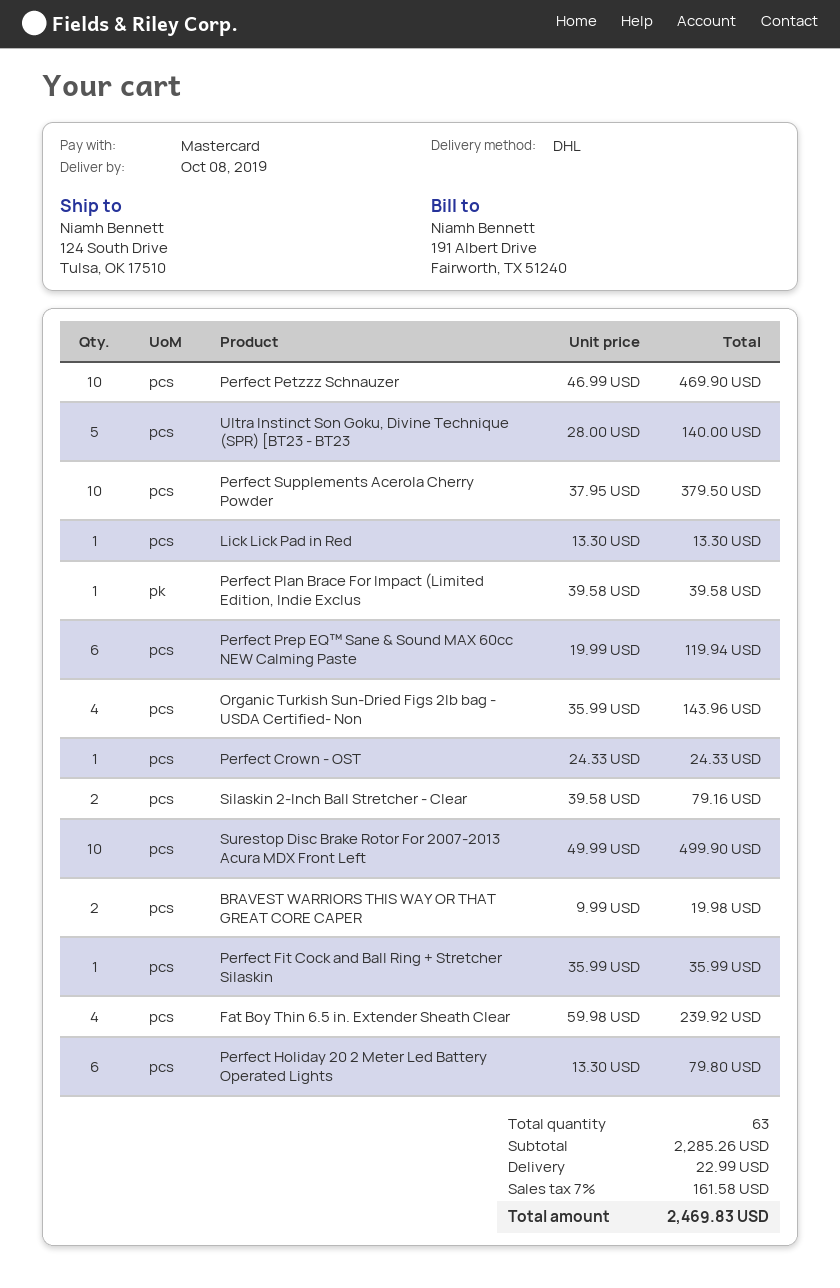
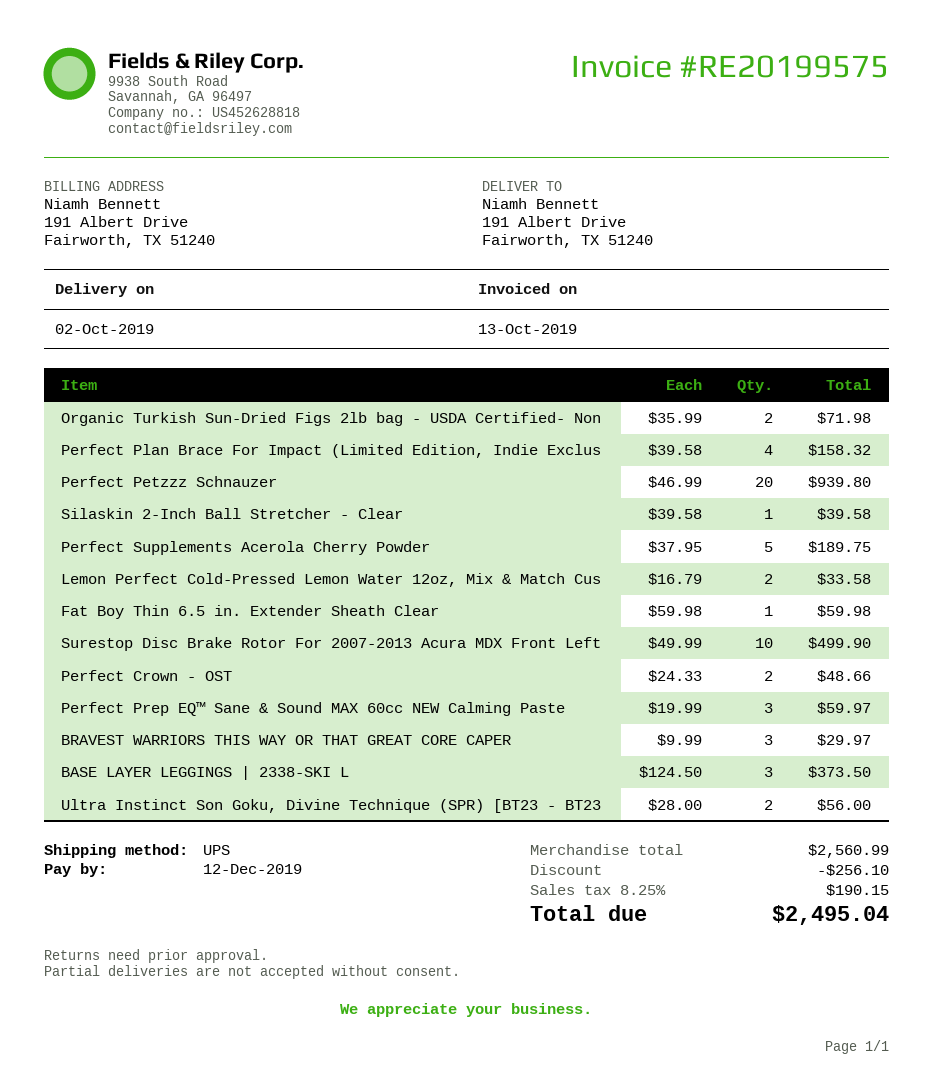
delivery date: 2019-10-08 -> 2019-10-02
shipping method: DHL -> UPS
ship to: 124 South Drive, Tulsa, OK 17510 -> 191 Albert Drive, Fairworth, TX 51240
Perfect Petzzz Schnauzer: 10 x 46.99 = 469.90 -> 20 x 46.99 = 939.80
Ultra Instinct Son Goku, Divine Technique (SPR) [BT23 - BT23: 5 x 28.00 = 140.00 -> 2 x 28.00 = 56.00
Perfect Supplements Acerola Cherry Powder: 10 x 37.95 = 379.50 -> 5 x 37.95 = 189.75
Lick Lick Pad in Red: 1 x 13.30 = 13.30 -> none
Perfect Plan Brace For Impact (Limited Edition, Indie Exclus: 1 x 39.58 = 39.58 -> 4 x 39.58 = 158.32
Perfect Prep EQ™ Sane & Sound MAX 60cc NEW Calming Paste: 6 x 19.99 = 119.94 -> 3 x 19.99 = 59.97
Organic Turkish Sun-Dried Figs 2lb bag - USDA Certified- Non: 4 x 35.99 = 143.96 -> 2 x 35.99 = 71.98
Perfect Crown - OST: 1 x 24.33 = 24.33 -> 2 x 24.33 = 48.66
Silaskin 2-Inch Ball Stretcher - Clear: 2 x 39.58 = 79.16 -> 1 x 39.58 = 39.58
BRAVEST WARRIORS THIS WAY OR THAT GREAT CORE CAPER: 2 x 9.99 = 19.98 -> 3 x 9.99 = 29.97
Perfect Fit Cock and Ball Ring + Stretcher Silaskin: 1 x 35.99 = 35.99 -> none
Fat Boy Thin 6.5 in. Extender Sheath Clear: 4 x 59.98 = 239.92 -> 1 x 59.98 = 59.98
Perfect Holiday 20 2 Meter Led Battery Operated Lights: 6 x 13.30 = 79.80 -> none
Lemon Perfect Cold-Pressed Lemon Water 12oz, Mix & Match Cus: none -> 2 x 16.79 = 33.58
BASE LAYER LEGGINGS | 2338-SKI L: none -> 3 x 124.50 = 373.50
subtotal: 2285.26 -> 2560.99
discount: none -> 256.10
shipping: 22.99 -> none
tax: 7% = 161.58 -> 8.25% = 190.15
total: 2469.83 -> 2495.04

